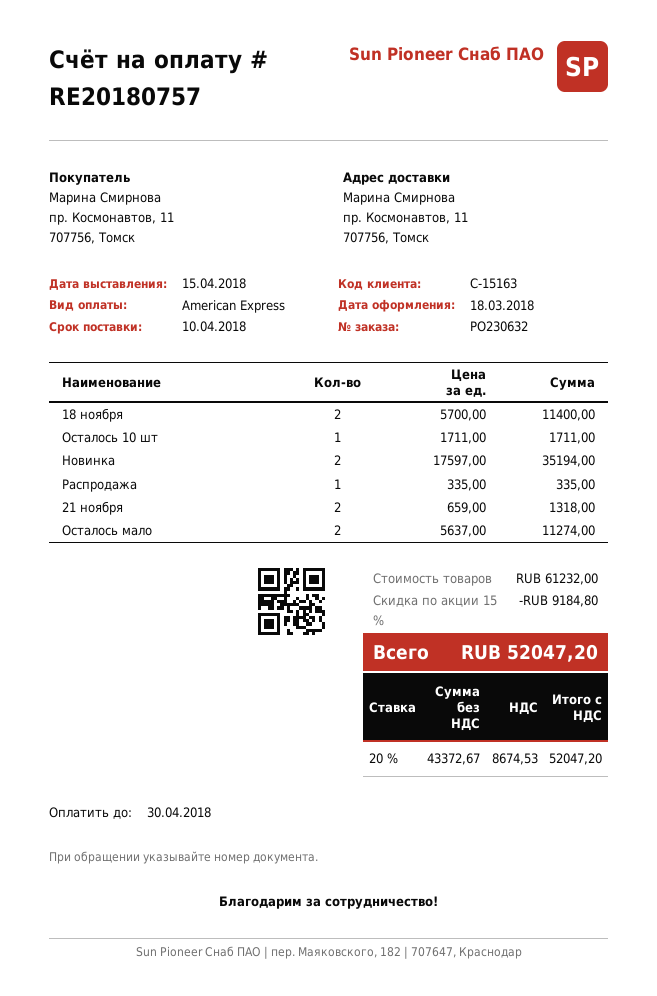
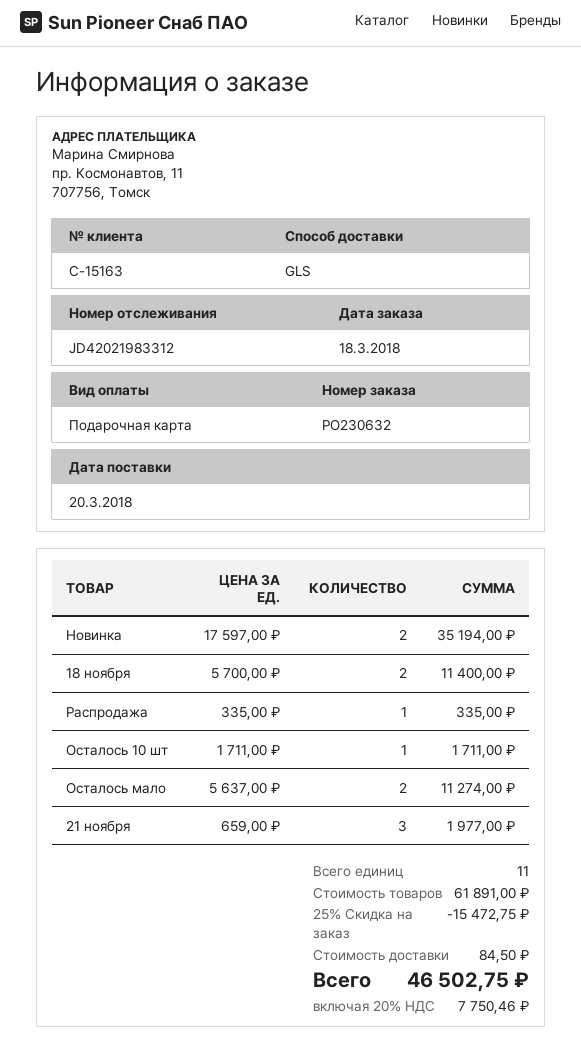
delivery date: 2018-04-10 -> 2018-03-20
payment method: American Express -> gift card
21 ноября: 2 x 659.00 = 1318.00 -> 3 x 659.00 = 1977.00
subtotal: 61232.00 -> 61891.00
discount: 15% = 9184.80 -> 25% = 15472.75
shipping: none -> 84.50
tax: 20% = 8674.53 -> 20% = 7750.46
total: 52047.20 -> 46502.75

